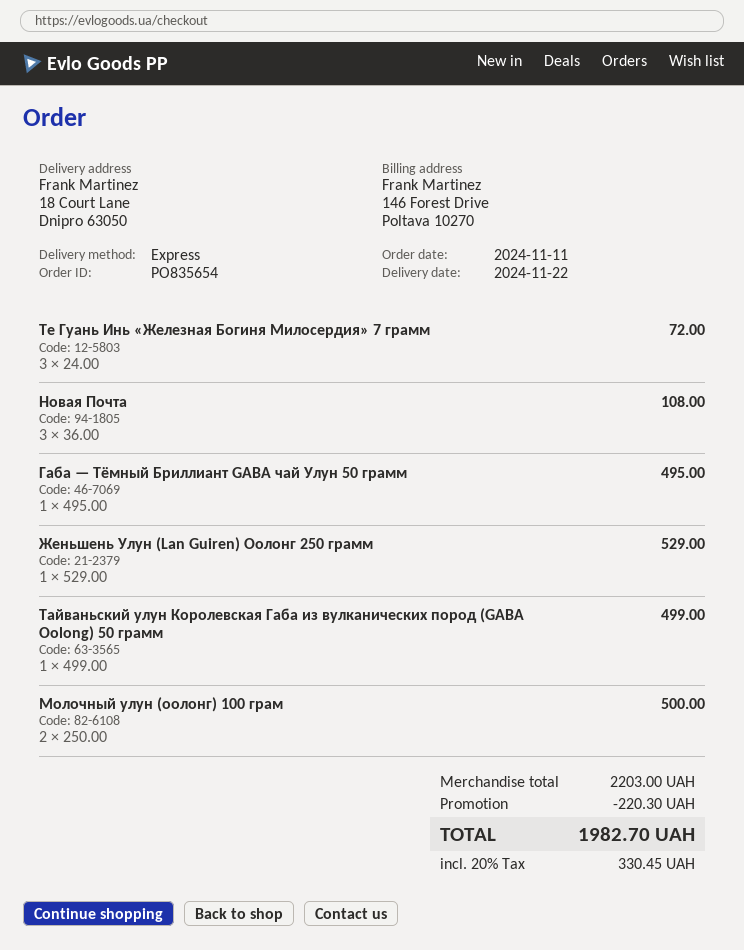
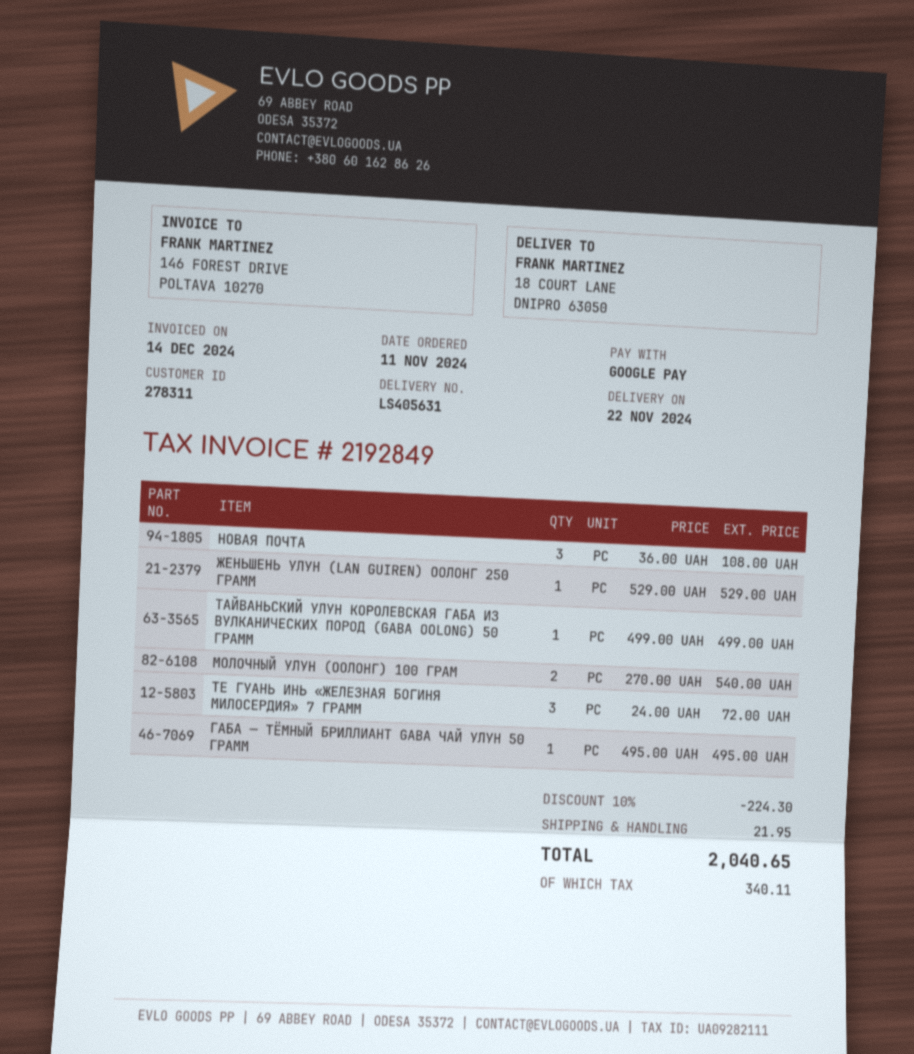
Молочный улун (оолонг) 100 грам: 2 x 250.00 = 500.00 -> 2 x 270.00 = 540.00
discount: 220.30 -> 224.30
shipping: none -> 21.95
tax: 330.45 -> 340.11
total: 1982.70 -> 2040.65

